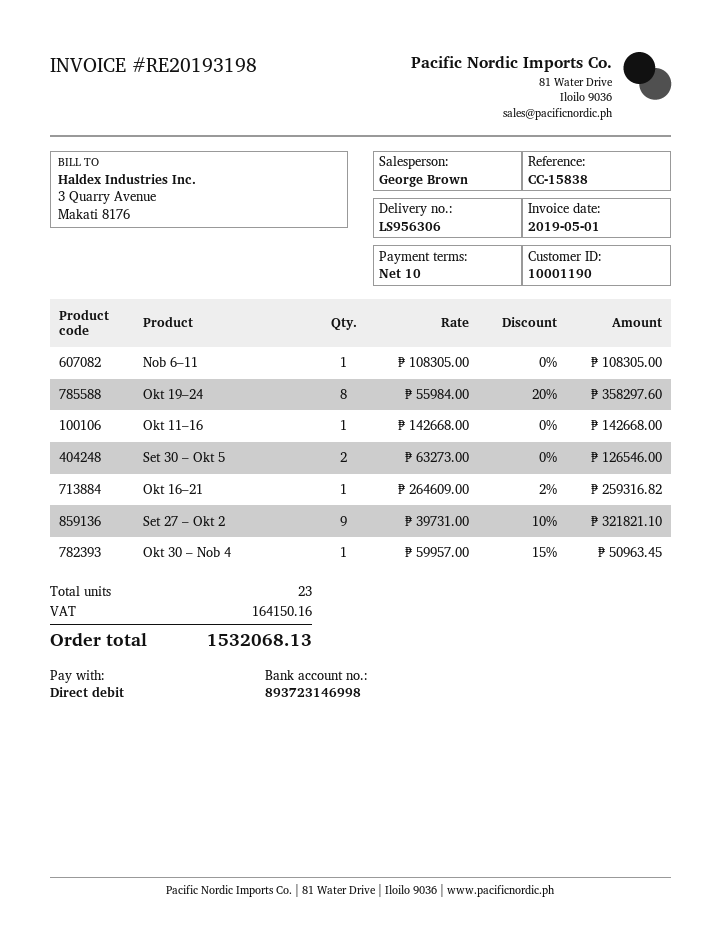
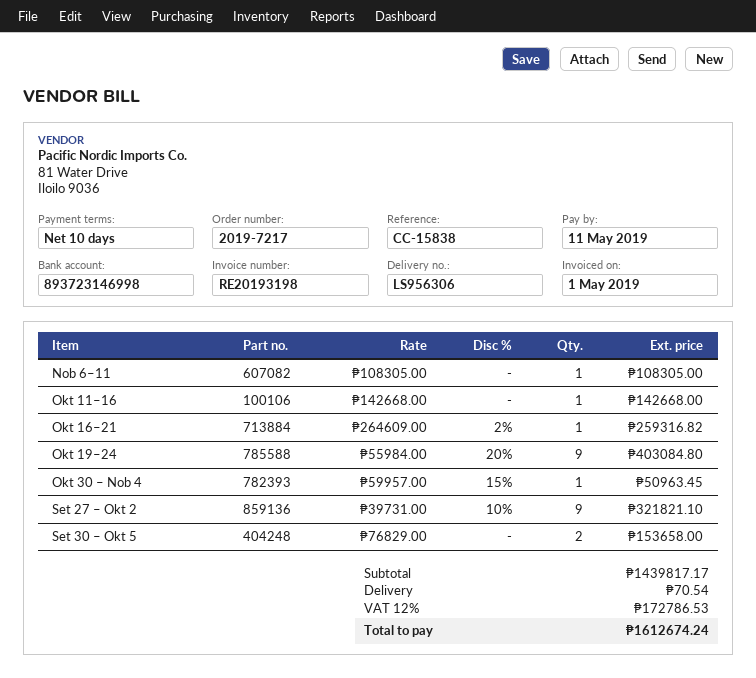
Okt 19–24: 8 x 55984.00 - 20% = 358297.60 -> 9 x 55984.00 - 20% = 403084.80
Set 30 – Okt 5: 2 x 63273.00 = 126546.00 -> 2 x 76829.00 = 153658.00
shipping: none -> 70.54
tax: 164150.16 -> 172786.53
total: 1532068.13 -> 1612674.24

